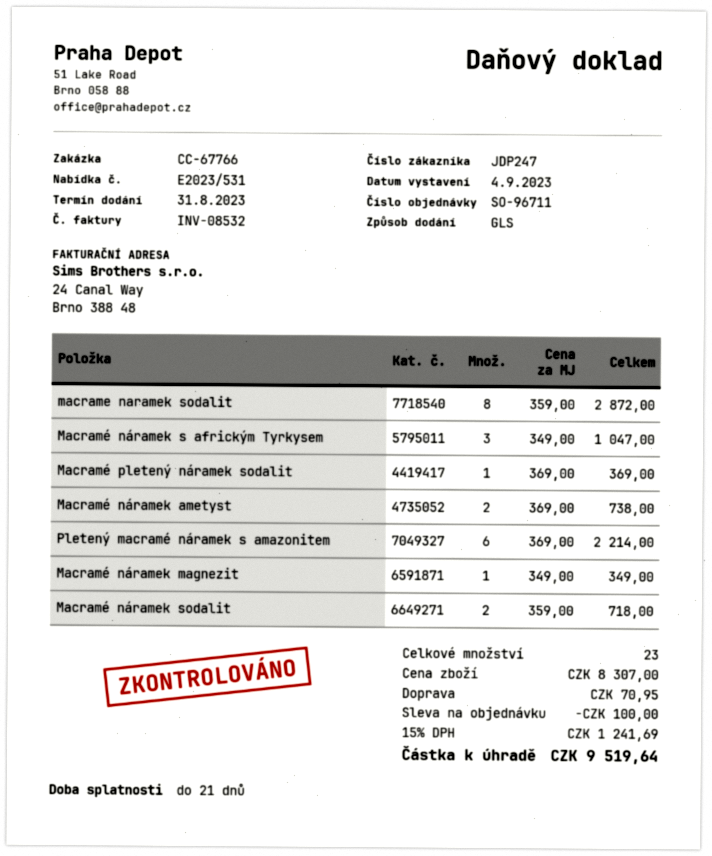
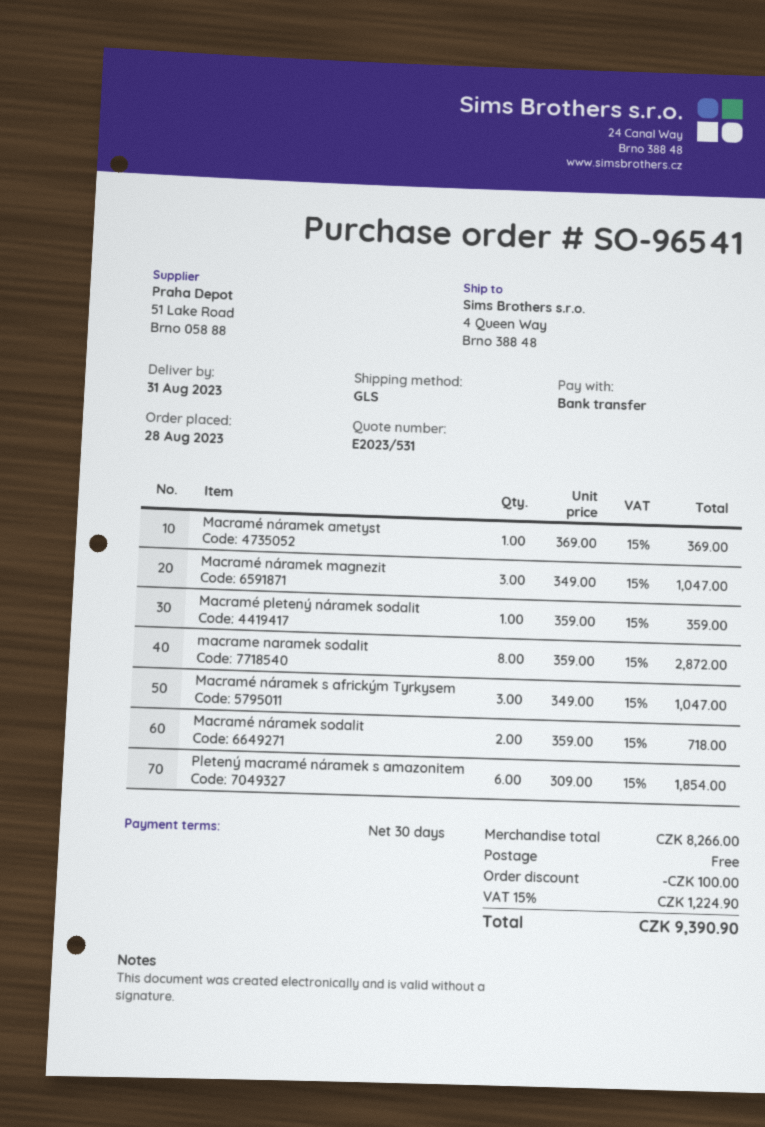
order number: SO-96711 -> SO-96541
payment terms: 21 days -> 30 days
Macramé pletený náramek sodalit: 1 x 369.00 = 369.00 -> 1 x 359.00 = 359.00
Macramé náramek ametyst: 2 x 369.00 = 738.00 -> 1 x 369.00 = 369.00
Pletený macramé náramek s amazonitem: 6 x 369.00 = 2214.00 -> 6 x 309.00 = 1854.00
Macramé náramek magnezit: 1 x 349.00 = 349.00 -> 3 x 349.00 = 1047.00
subtotal: 8307.00 -> 8266.00
shipping: 70.95 -> 0.00
tax: 15% = 1241.69 -> 15% = 1224.90
total: 9519.64 -> 9390.90

